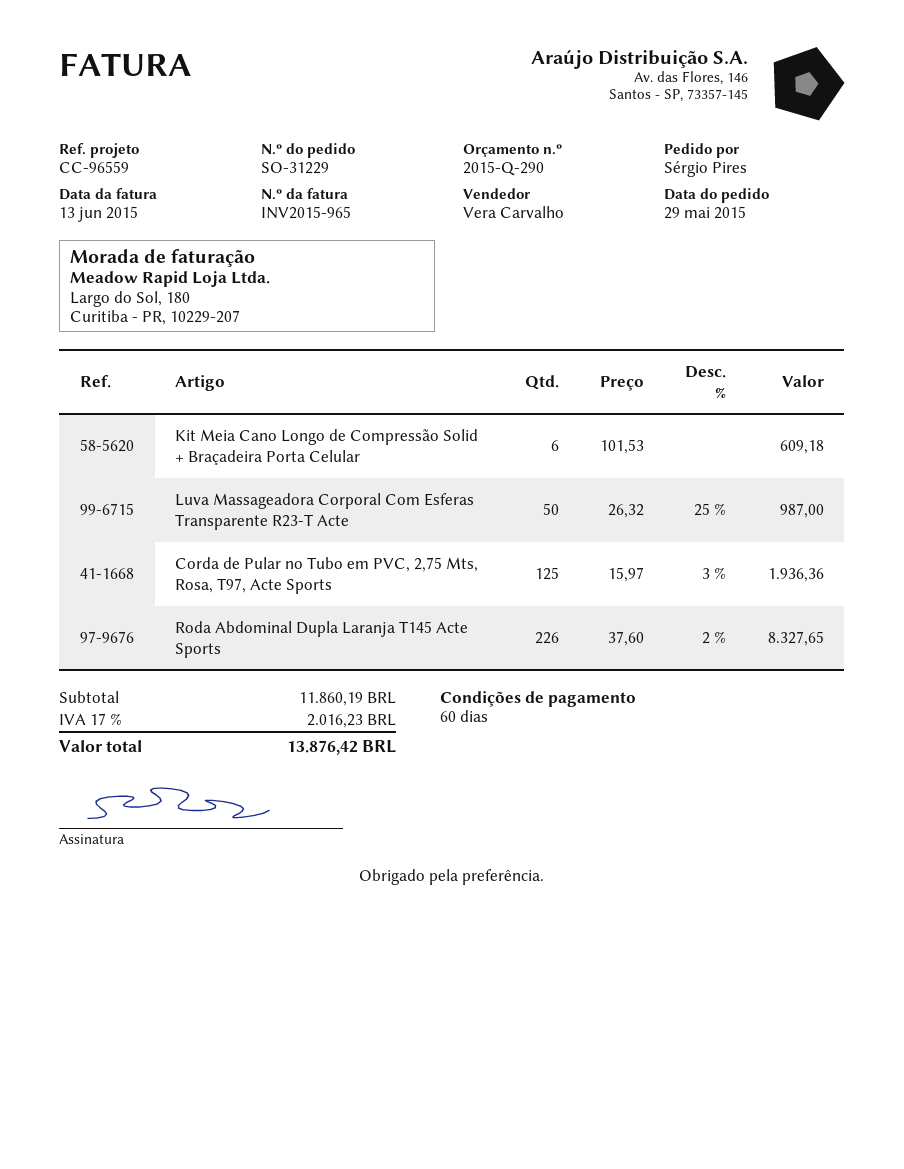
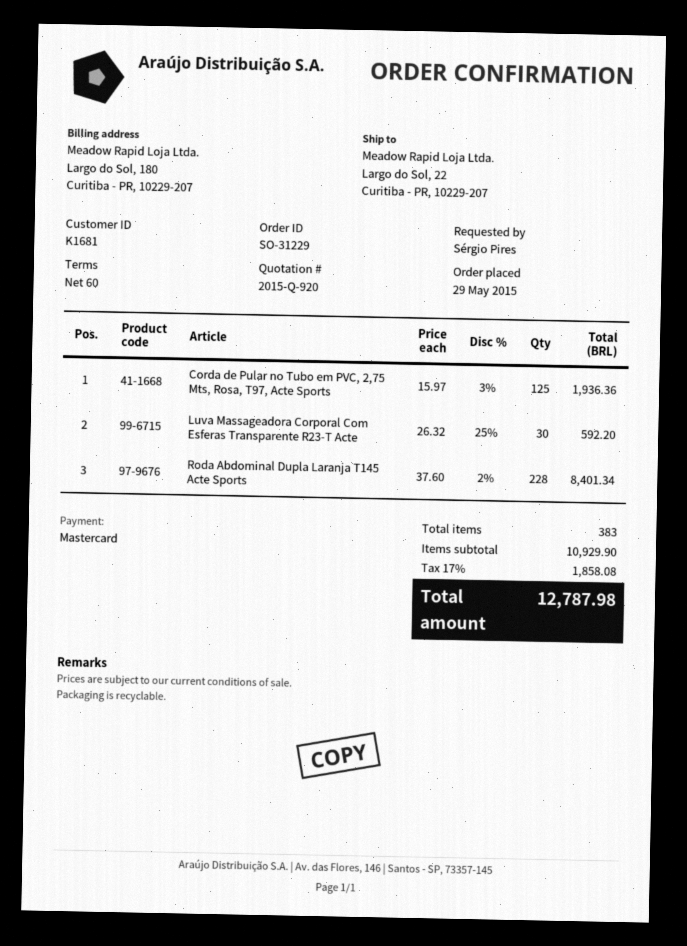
quote number: 2015-Q-290 -> 2015-Q-920
Kit Meia Cano Longo de Compressão Solid + Braçadeira Porta Celular: 6 x 101.53 = 609.18 -> none
Luva Massageadora Corporal Com Esferas Transparente R23-T Acte: 50 x 26.32 - 25% = 987.00 -> 30 x 26.32 - 25% = 592.20
Roda Abdominal Dupla Laranja T145 Acte Sports: 226 x 37.60 - 2% = 8327.65 -> 228 x 37.60 - 2% = 8401.34
subtotal: 11860.19 -> 10929.90
tax: 17% = 2016.23 -> 17% = 1858.08
total: 13876.42 -> 12787.98

